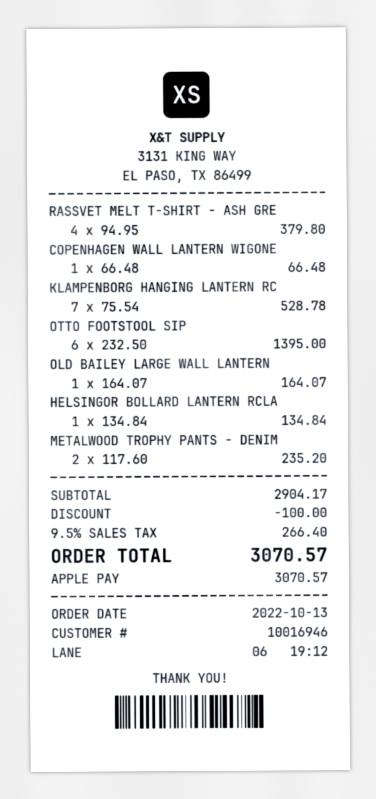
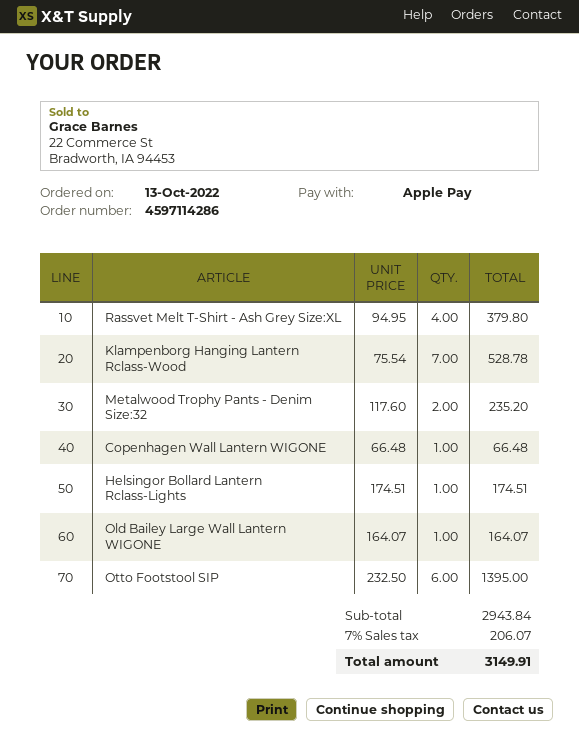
HELSINGOR BOLLARD LANTERN RCLA: 1 x 134.84 = 134.84 -> 1 x 174.51 = 174.51
subtotal: 2904.17 -> 2943.84
discount: 100.00 -> none
tax: 9.5% = 266.40 -> 7% = 206.07
total: 3070.57 -> 3149.91

